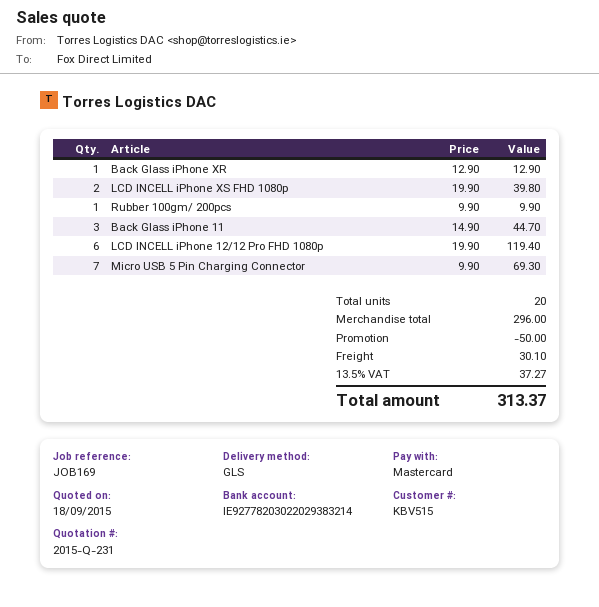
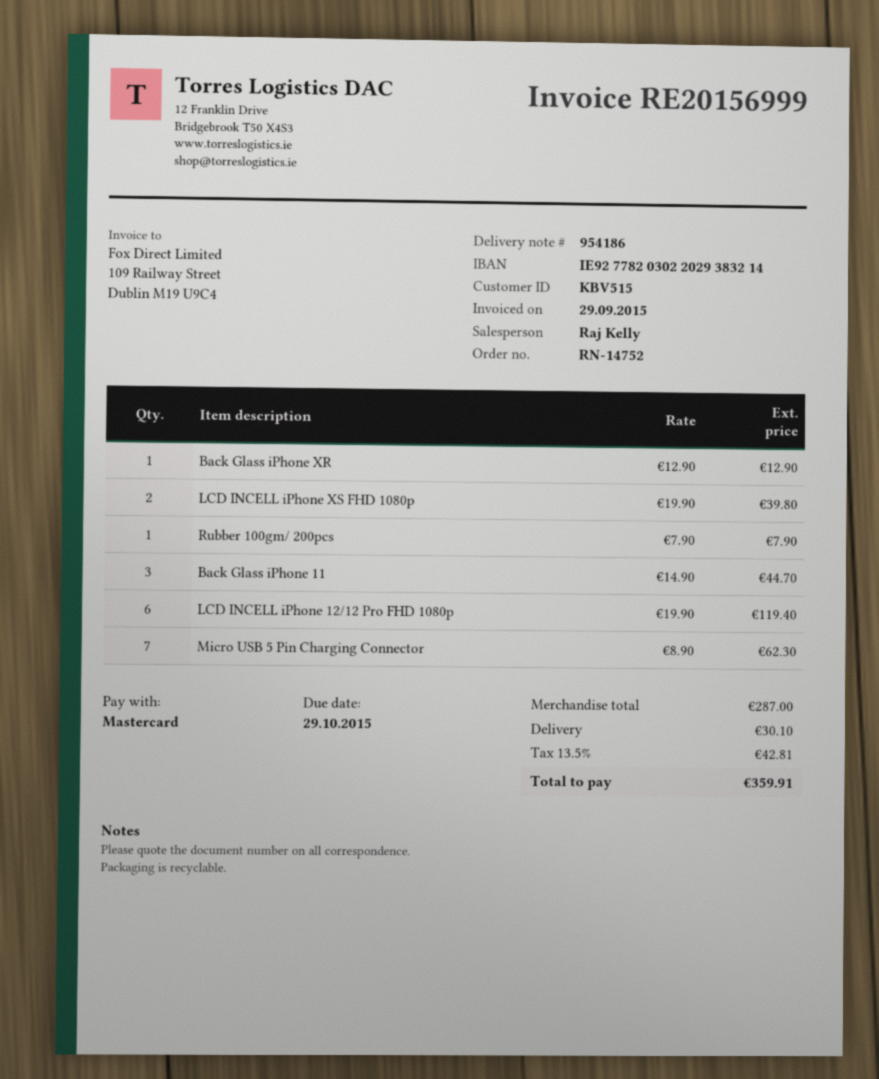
Rubber 100gm/ 200pcs: 1 x 9.90 = 9.90 -> 1 x 7.90 = 7.90
Micro USB 5 Pin Charging Connector: 7 x 9.90 = 69.30 -> 7 x 8.90 = 62.30
subtotal: 296.00 -> 287.00
discount: 50.00 -> none
tax: 13.5% = 37.27 -> 13.5% = 42.81
total: 313.37 -> 359.91

